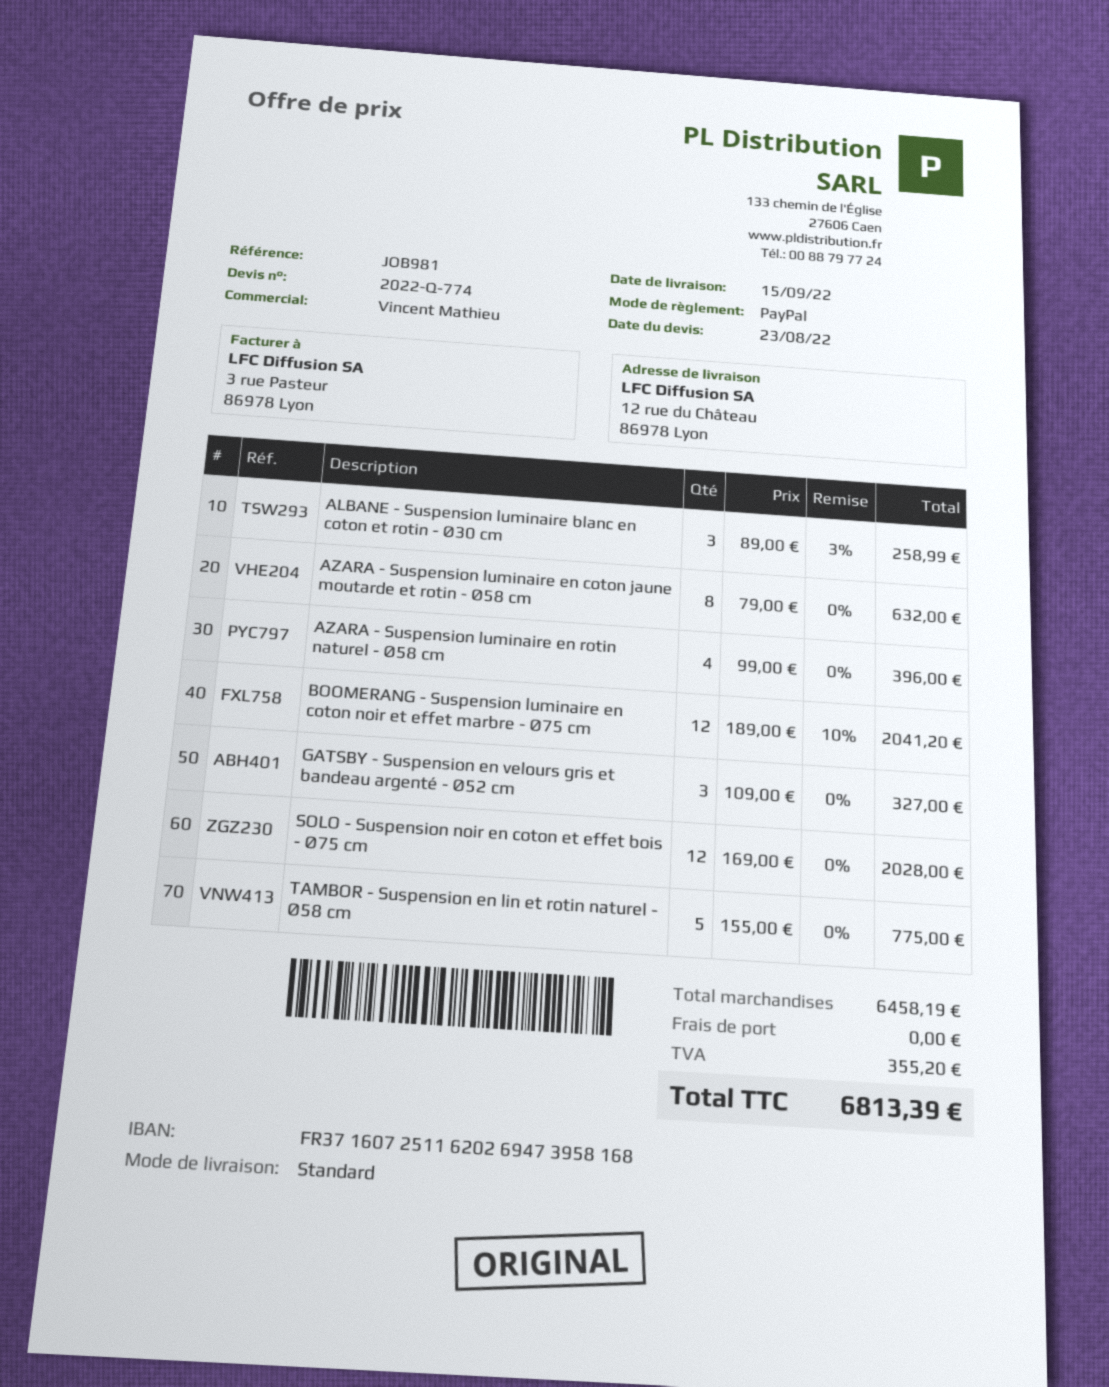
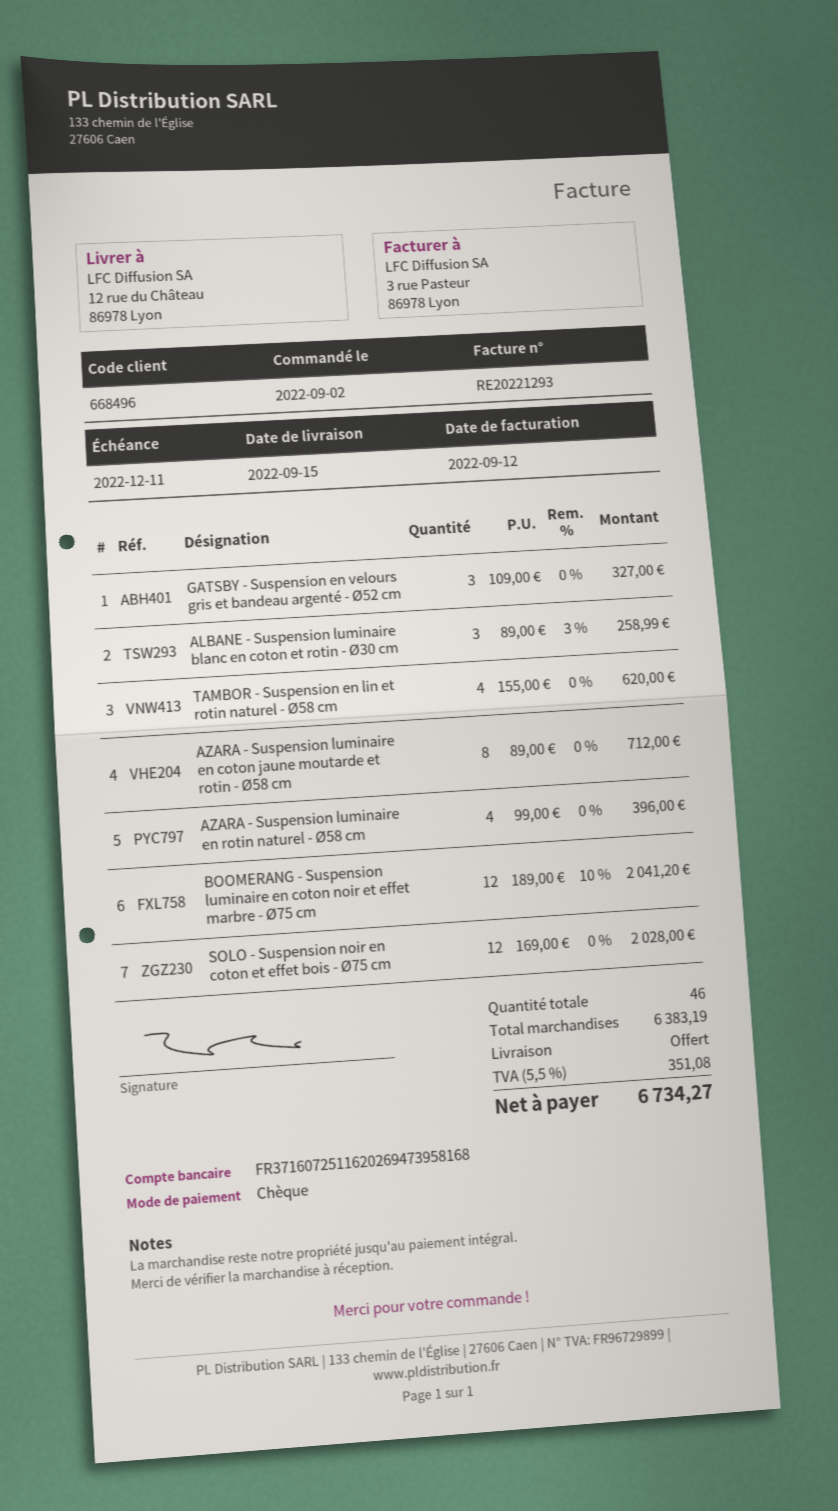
payment method: PayPal -> cheque
AZARA - Suspension luminaire en coton jaune moutarde et rotin - Ø58 cm: 8 x 79.00 = 632.00 -> 8 x 89.00 = 712.00
TAMBOR - Suspension en lin et rotin naturel - Ø58 cm: 5 x 155.00 = 775.00 -> 4 x 155.00 = 620.00
subtotal: 6458.19 -> 6383.19
tax: 355.20 -> 351.08
total: 6813.39 -> 6734.27

